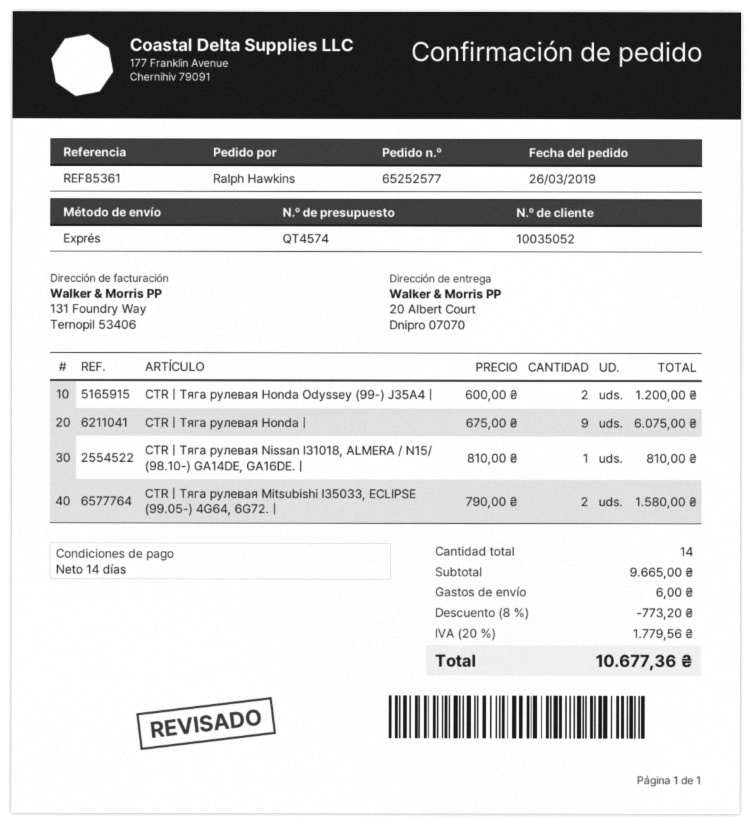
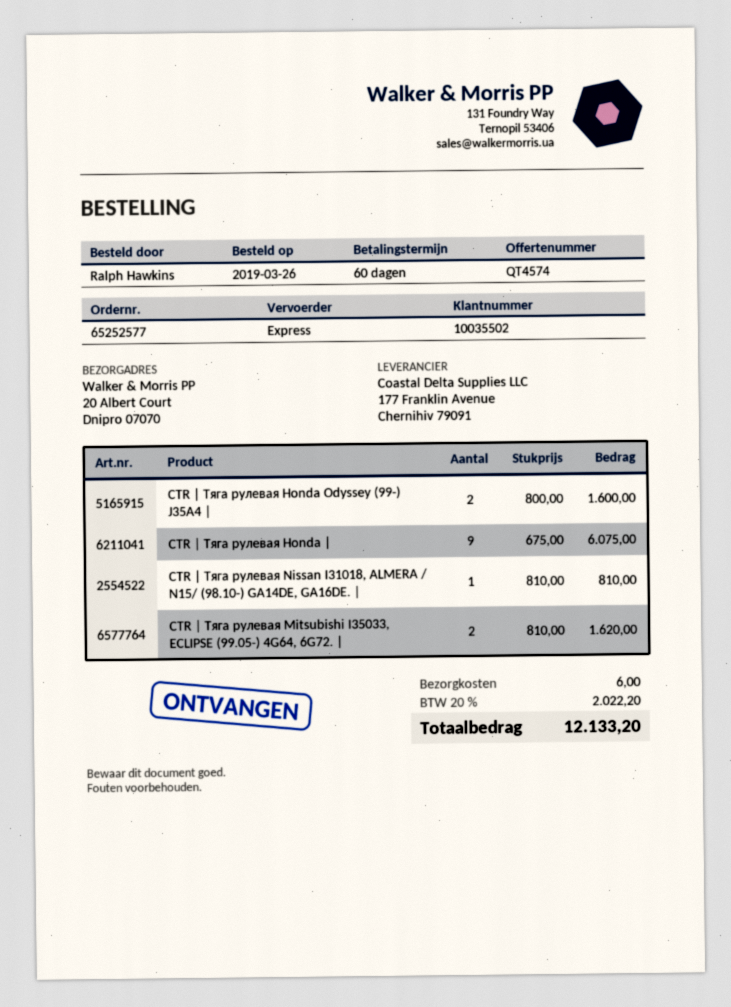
payment terms: 14 days -> 60 days
customer number: 10035052 -> 10035502
CTR | Тяга рулевая Honda Odyssey (99-) J35A4 |: 2 x 600.00 = 1200.00 -> 2 x 800.00 = 1600.00
CTR | Тяга рулевая Mitsubishi I35033, ECLIPSE (99.05-) 4G64, 6G72. |: 2 x 790.00 = 1580.00 -> 2 x 810.00 = 1620.00
discount: 8% = 773.20 -> none
tax: 20% = 1779.56 -> 20% = 2022.20
total: 10677.36 -> 12133.20

